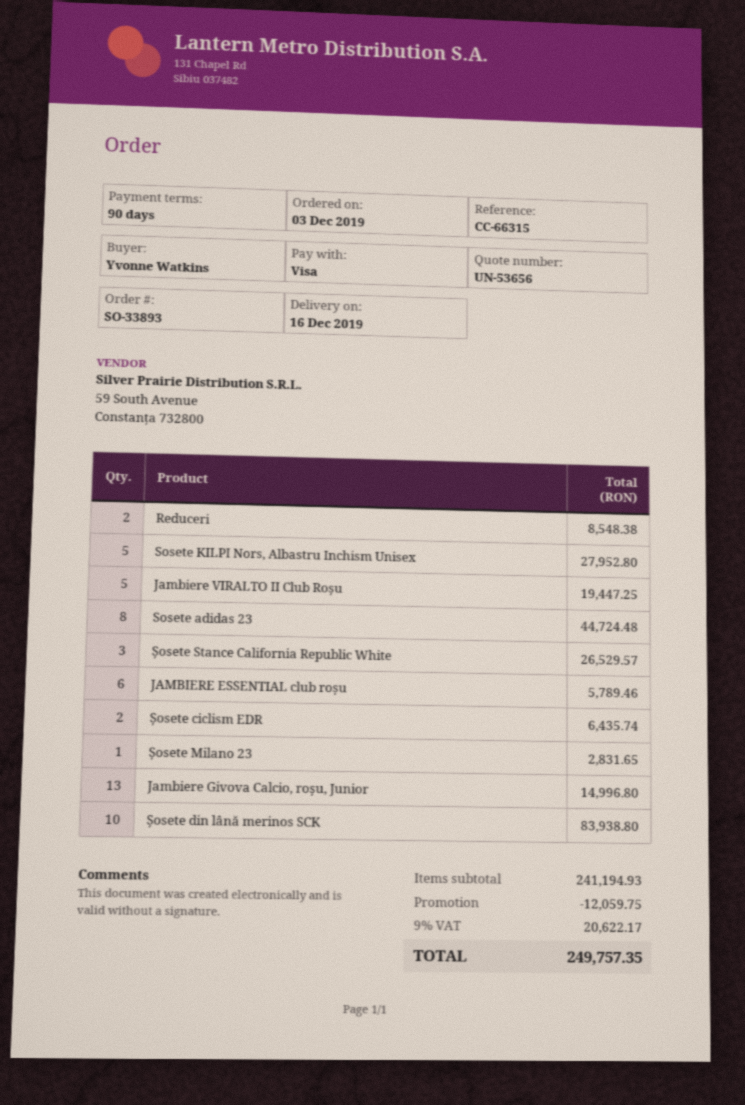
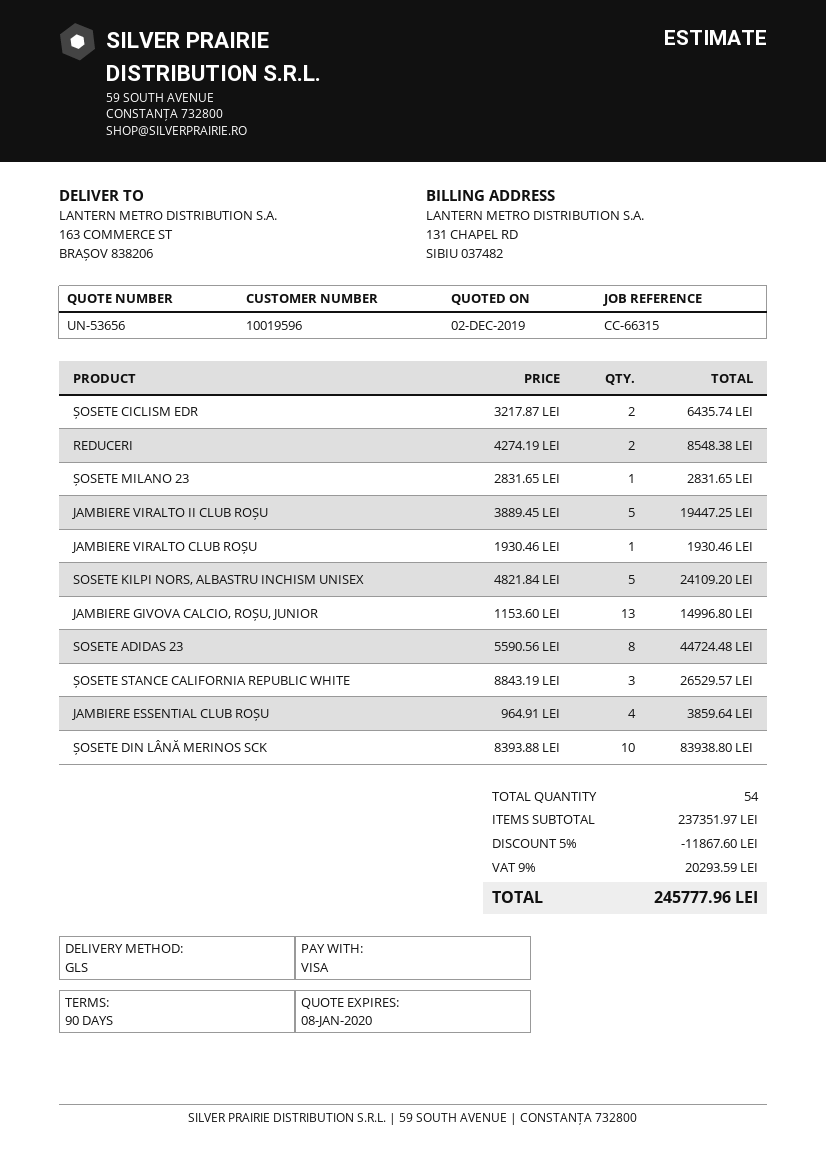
Sosete KILPI Nors, Albastru Inchism Unisex: 5 for 27952.80 -> 5 for 24109.20
JAMBIERE ESSENTIAL club roșu: 6 for 5789.46 -> 4 for 3859.64
JAMBIERE VIRALTO CLUB ROȘU: none -> 1 for 1930.46
subtotal: 241194.93 -> 237351.97
discount: 12059.75 -> 11867.60
tax: 9% = 20622.17 -> 9% = 20293.59
total: 249757.35 -> 245777.96

